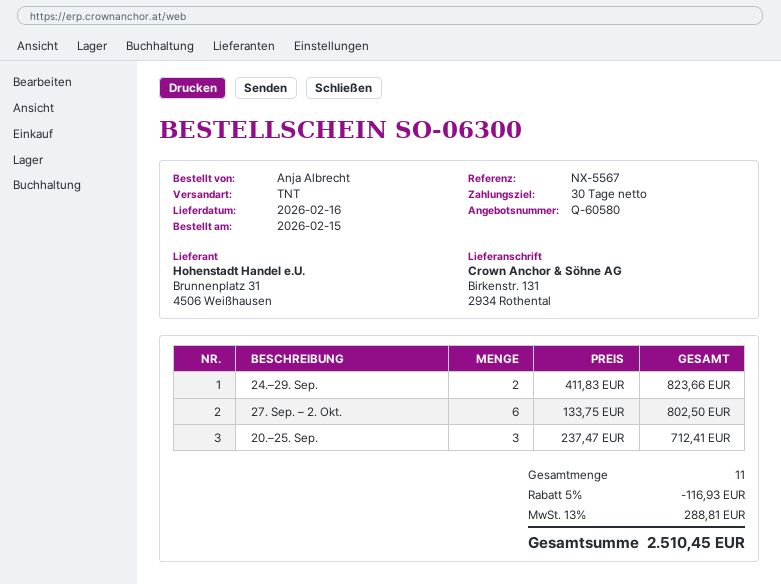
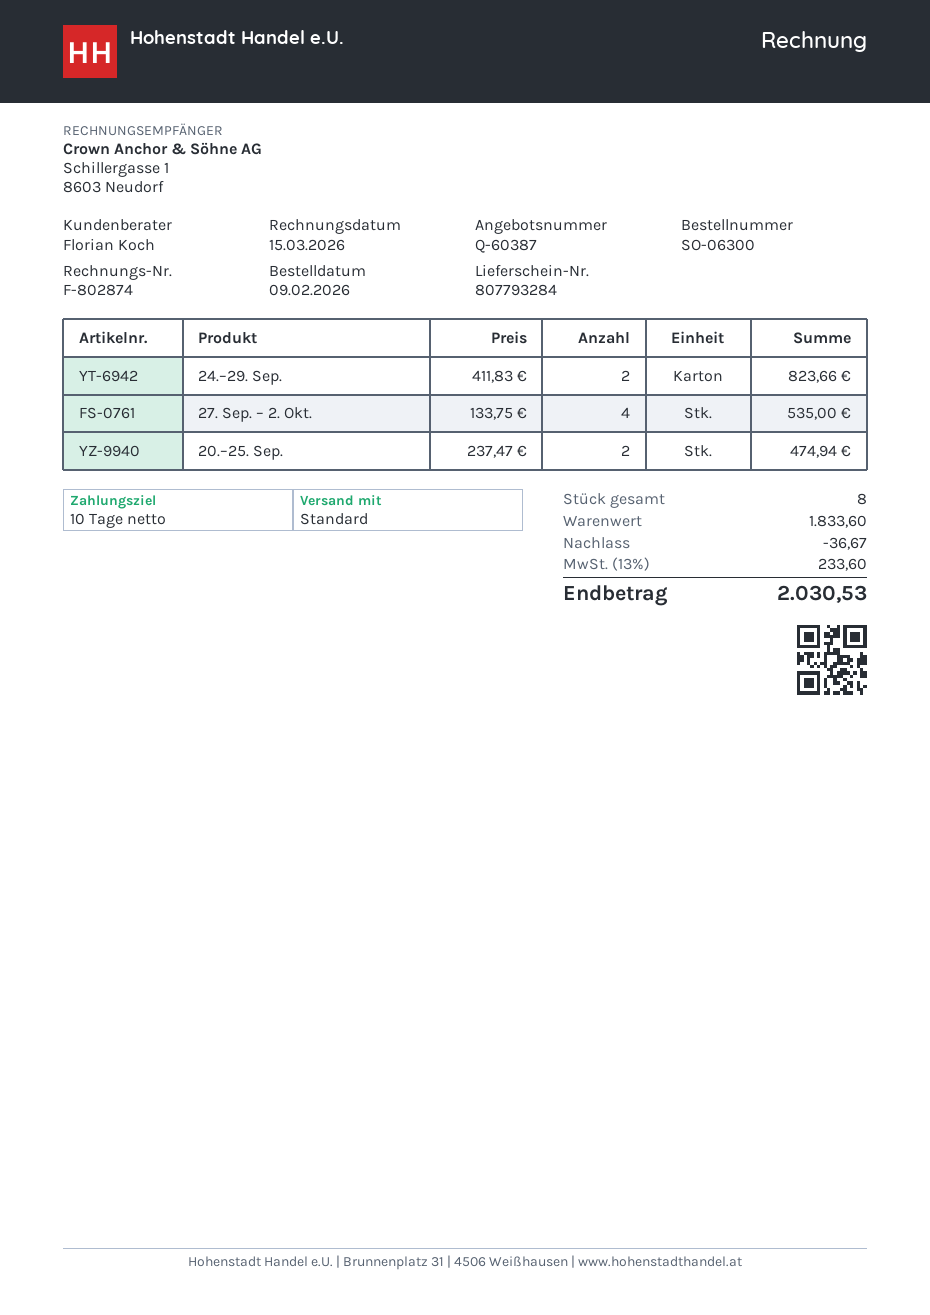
quote number: Q-60580 -> Q-60387
order date: 2026-02-15 -> 2026-02-09
payment terms: 30 days -> 10 days
shipping method: TNT -> standard
27. Sep. – 2. Okt.: 6 x 133.75 = 802.50 -> 4 x 133.75 = 535.00
20.–25. Sep.: 3 x 237.47 = 712.41 -> 2 x 237.47 = 474.94
total quantity: 11 -> 8
discount: 116.93 -> 36.67
tax: 13% = 288.81 -> 13% = 233.60
total: 2510.45 -> 2030.53

